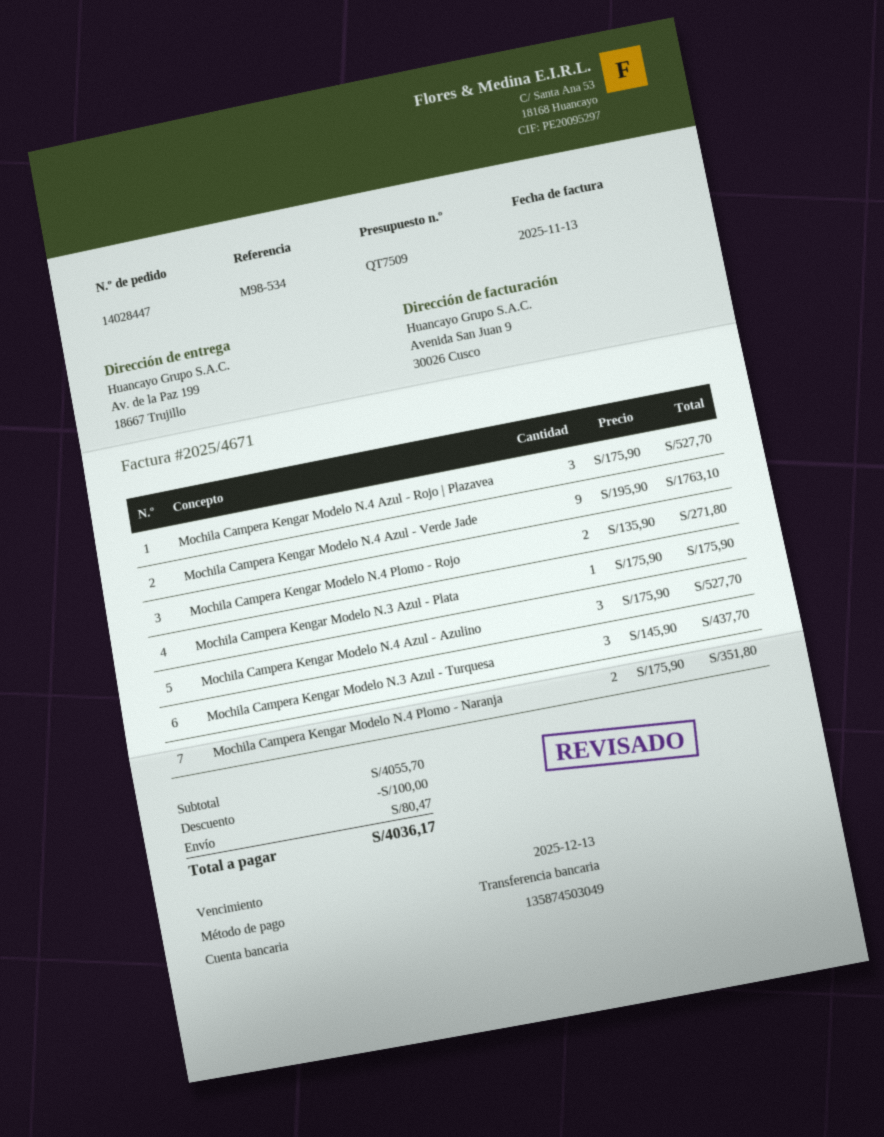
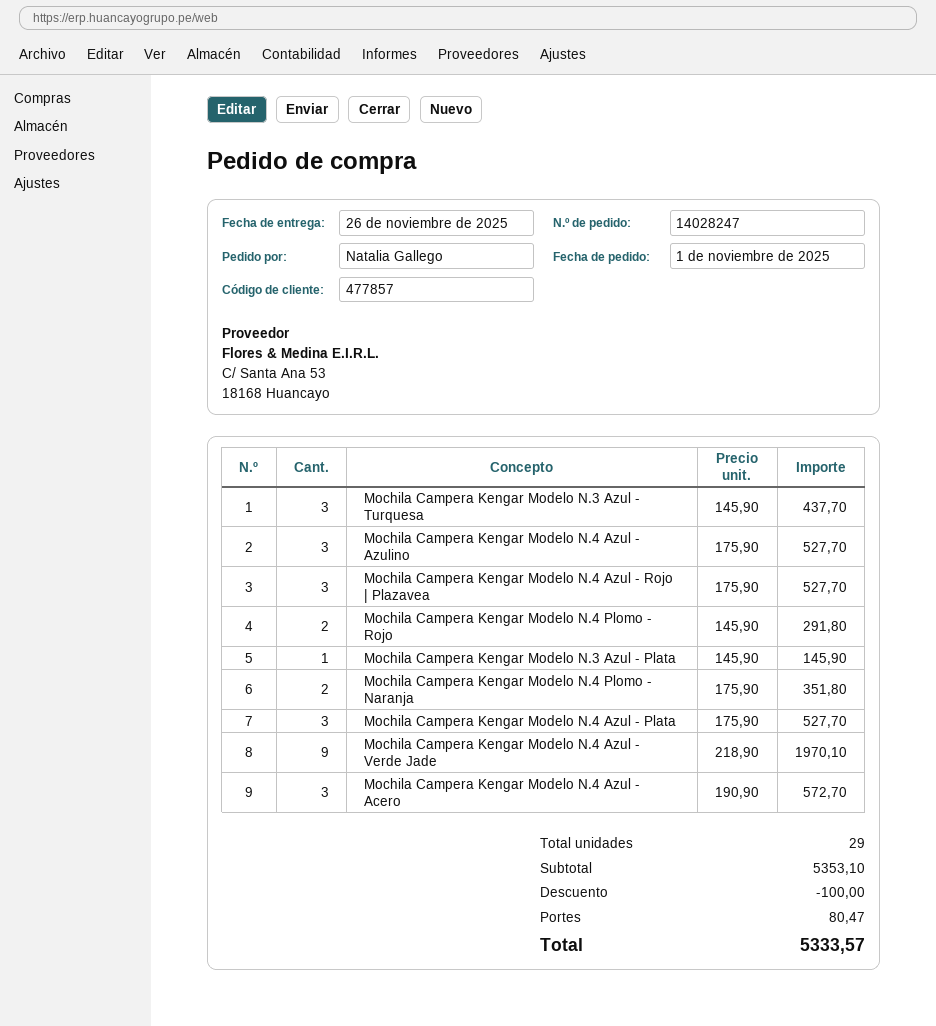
order number: 14028447 -> 14028247
Mochila Campera Kengar Modelo N.4 Azul - Verde Jade: 9 x 195.90 = 1763.10 -> 9 x 218.90 = 1970.10
Mochila Campera Kengar Modelo N.4 Plomo - Rojo: 2 x 135.90 = 271.80 -> 2 x 145.90 = 291.80
Mochila Campera Kengar Modelo N.3 Azul - Plata: 1 x 175.90 = 175.90 -> 1 x 145.90 = 145.90
Mochila Campera Kengar Modelo N.4 Azul - Plata: none -> 3 x 175.90 = 527.70
Mochila Campera Kengar Modelo N.4 Azul - Acero: none -> 3 x 190.90 = 572.70
subtotal: 4055.70 -> 5353.10
total: 4036.17 -> 5333.57

